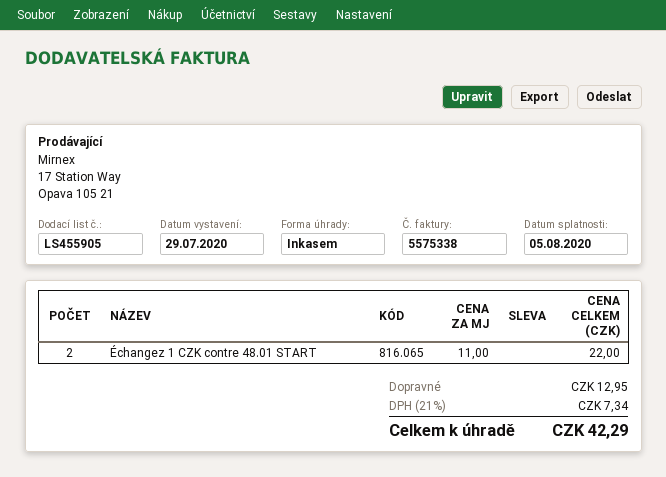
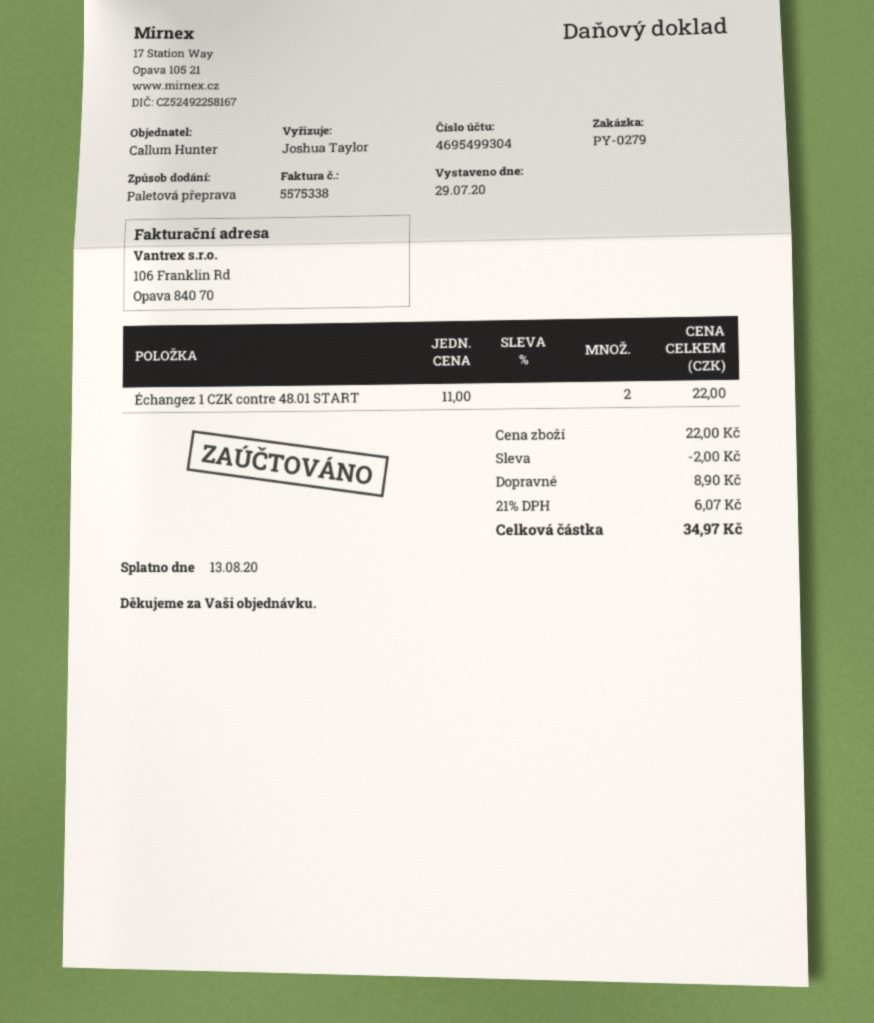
due date: 2020-08-05 -> 2020-08-13
discount: none -> 2.00
shipping: 12.95 -> 8.90
tax: 21% = 7.34 -> 21% = 6.07
total: 42.29 -> 34.97

